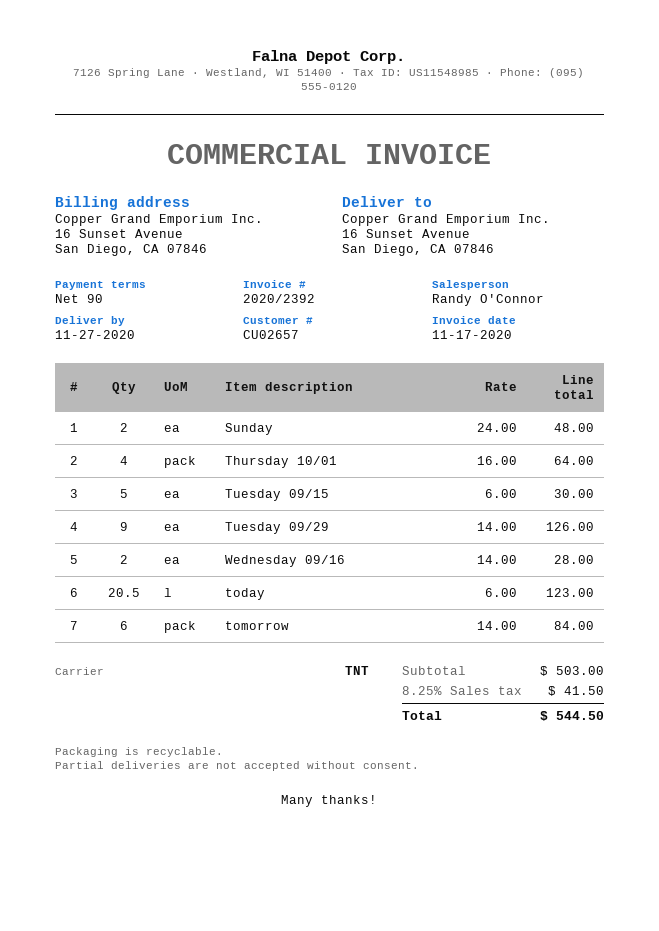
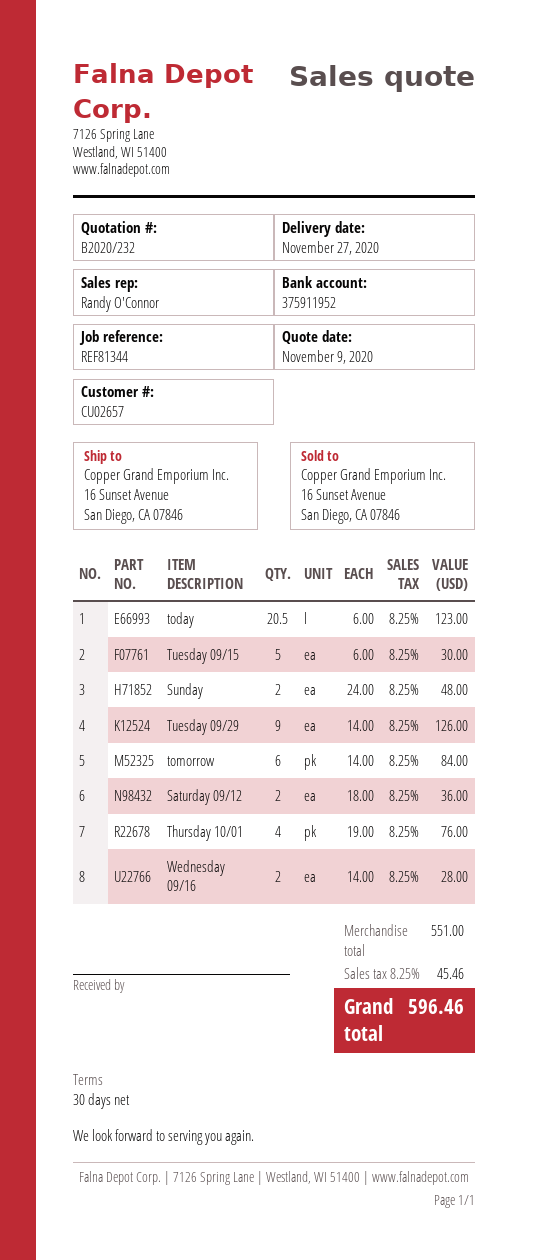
payment terms: 90 days -> 30 days
Thursday 10/01: 4 x 16.00 = 64.00 -> 4 x 19.00 = 76.00
Saturday 09/12: none -> 2 x 18.00 = 36.00
subtotal: 503.00 -> 551.00
tax: 8.25% = 41.50 -> 8.25% = 45.46
total: 544.50 -> 596.46

